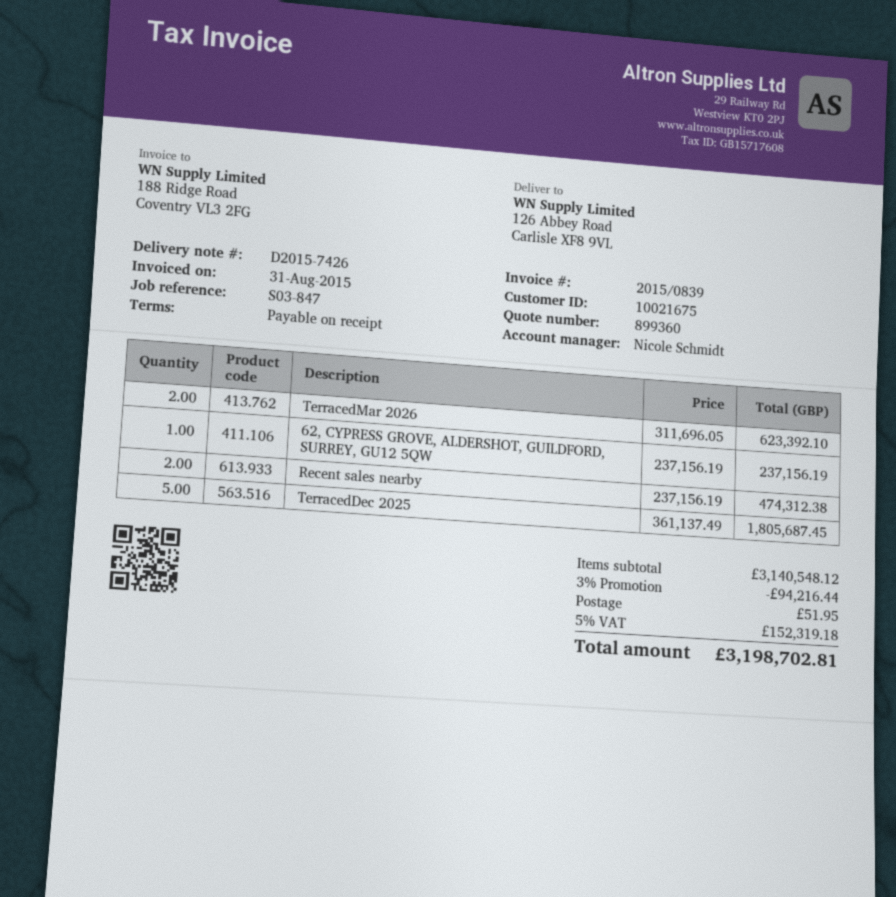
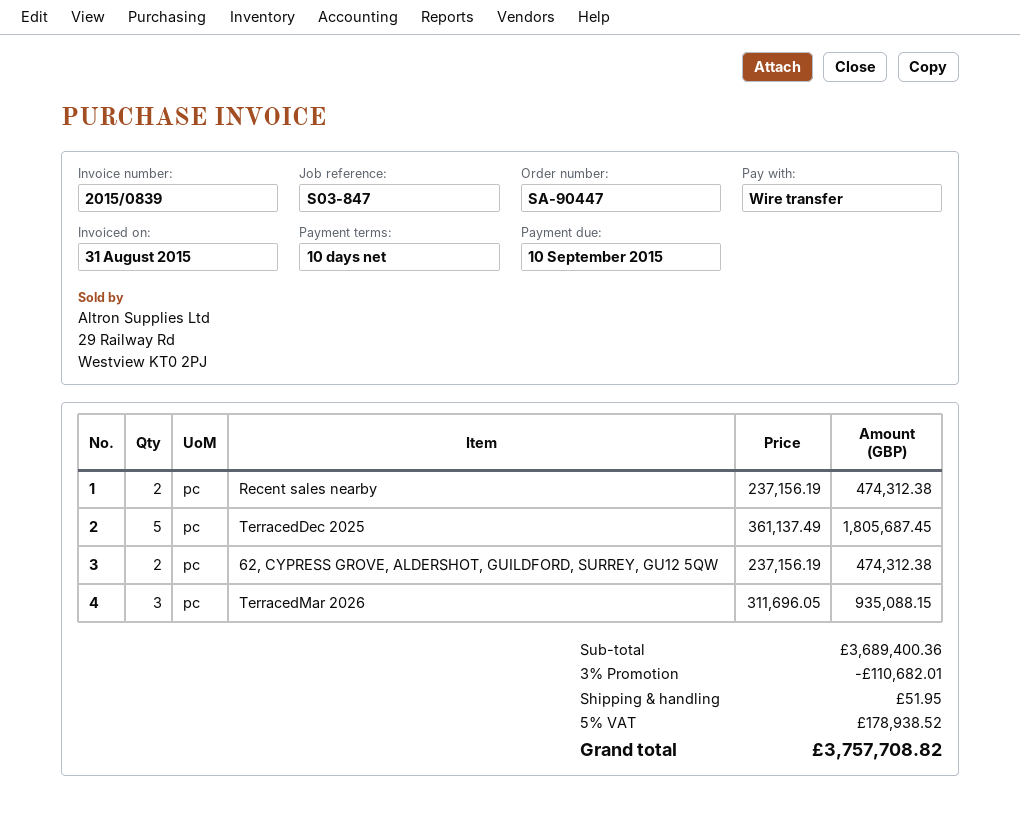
payment terms: on receipt -> 10 days
TerracedMar 2026: 2 x 311696.05 = 623392.10 -> 3 x 311696.05 = 935088.15
62, CYPRESS GROVE, ALDERSHOT, GUILDFORD, SURREY, GU12 5QW: 1 x 237156.19 = 237156.19 -> 2 x 237156.19 = 474312.38
subtotal: 3140548.12 -> 3689400.36
discount: 3% = 94216.44 -> 3% = 110682.01
tax: 5% = 152319.18 -> 5% = 178938.52
total: 3198702.81 -> 3757708.82

